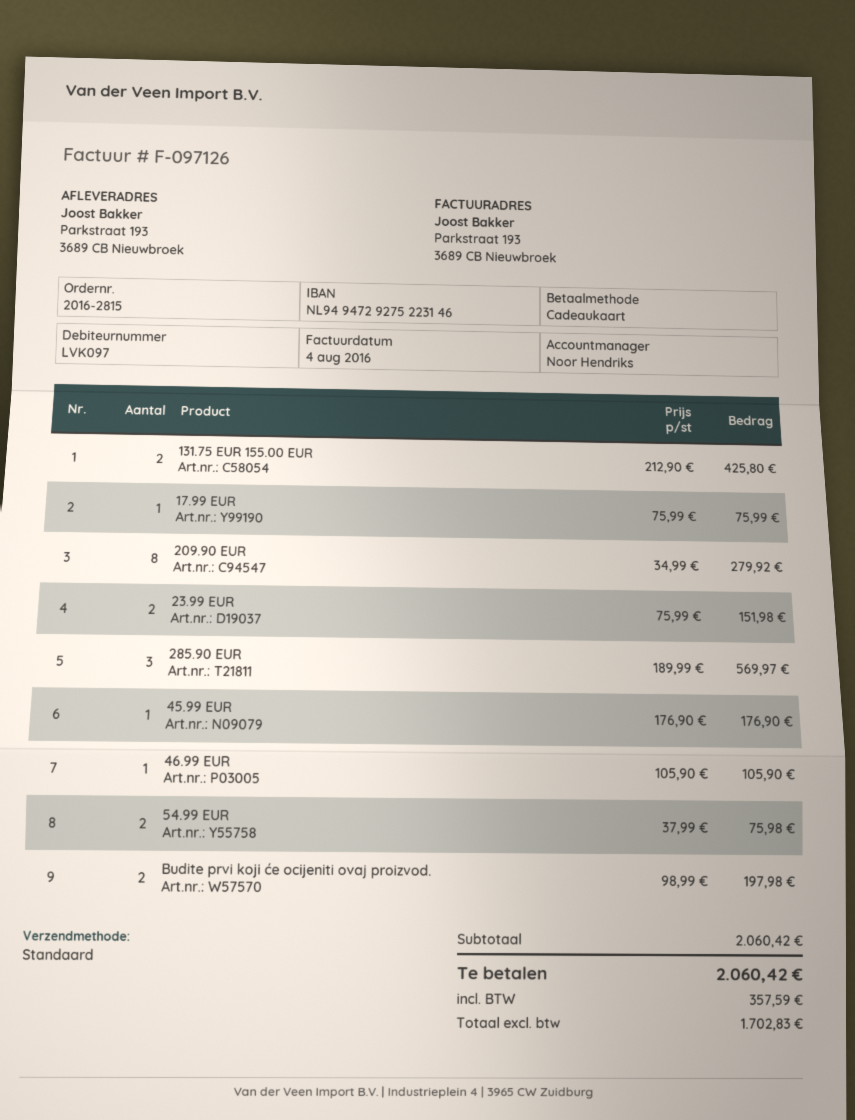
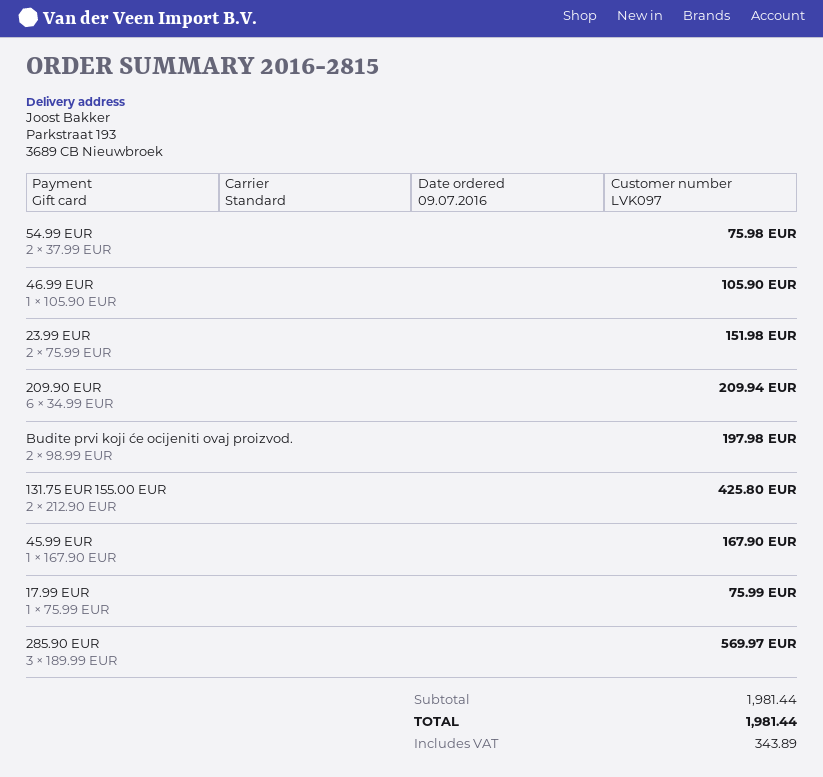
209.90 EUR: 8 x 34.99 = 279.92 -> 6 x 34.99 = 209.94
45.99 EUR: 1 x 176.90 = 176.90 -> 1 x 167.90 = 167.90
subtotal: 2060.42 -> 1981.44
tax: 357.59 -> 343.89
total: 2060.42 -> 1981.44

